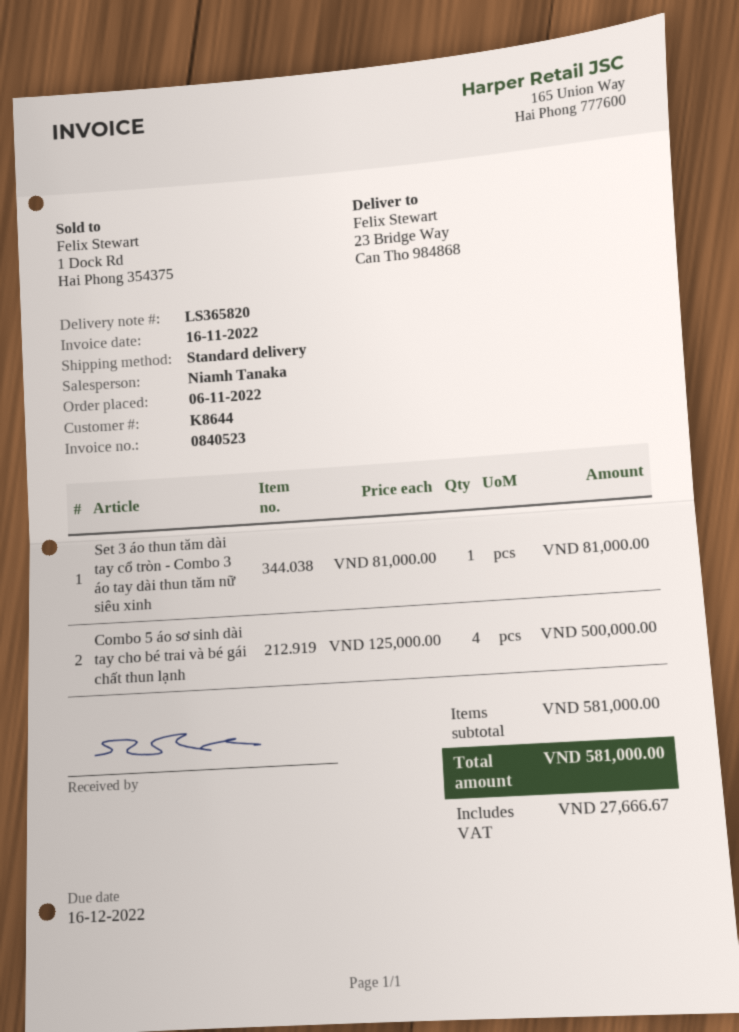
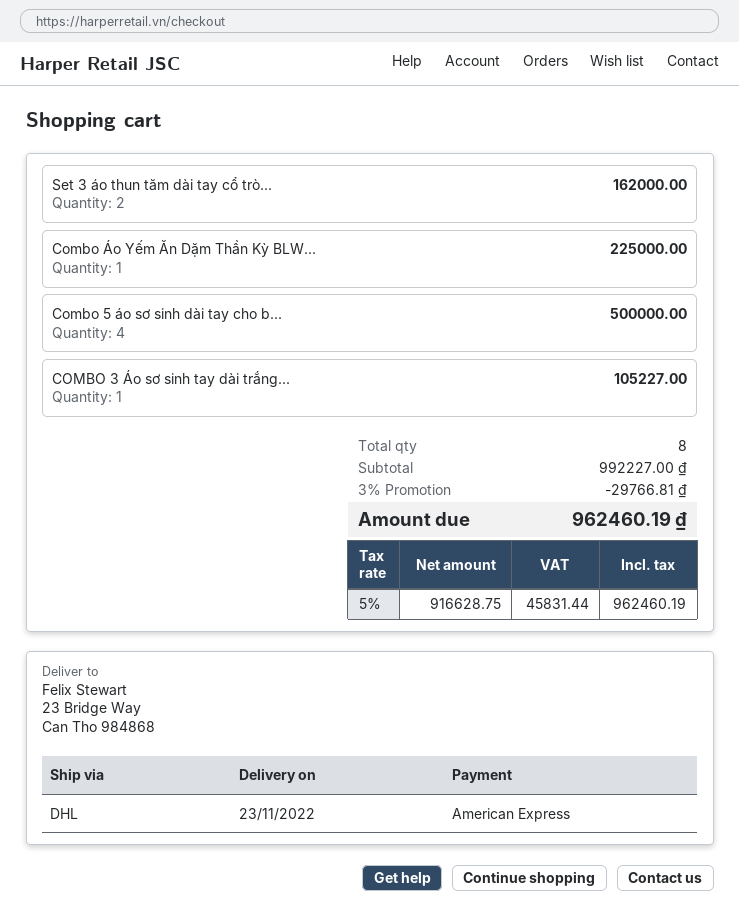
shipping method: standard -> DHL
Set 3 áo thun tăm dài tay cổ tròn - Combo 3 áo tay dài thun tăm nữ siêu xinh: 1 for 81000.00 -> 2 for 162000.00
Combo Áo Yếm Ăn Dặm Thần Kỳ BLW...: none -> 1 for 225000.00
COMBO 3 Áo sơ sinh tay dài trắng...: none -> 1 for 105227.00
subtotal: 581000.00 -> 992227.00
discount: none -> 3% = 29766.81
tax: 27666.67 -> 45831.44
total: 581000.00 -> 962460.19

